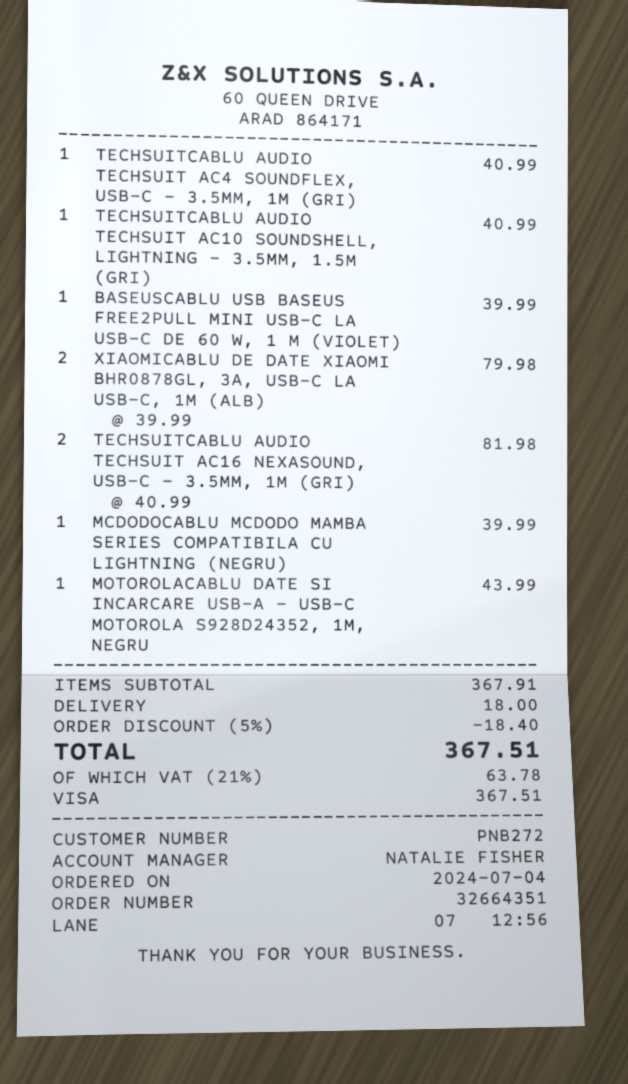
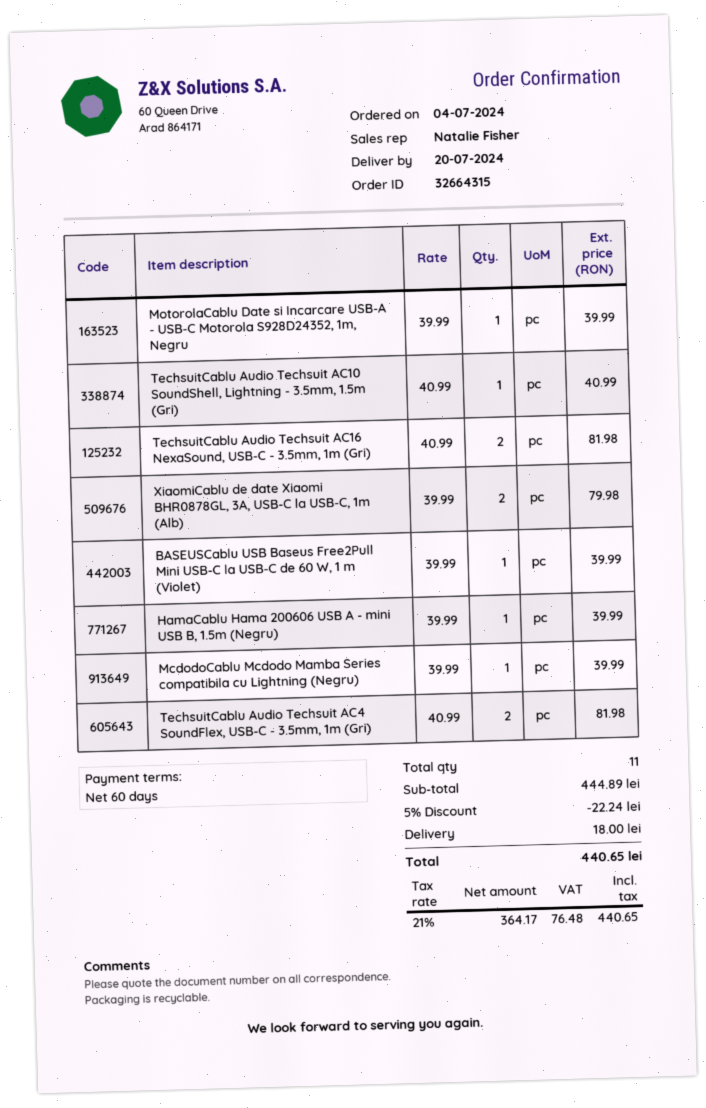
order number: 32664351 -> 32664315
TECHSUITCABLU AUDIO TECHSUIT AC4 SOUNDFLEX, USB-C - 3.5MM, 1M (GRI): 1 x 40.99 = 40.99 -> 2 x 40.99 = 81.98
MOTOROLACABLU DATE SI INCARCARE USB-A - USB-C MOTOROLA S928D24352, 1M, NEGRU: 1 x 43.99 = 43.99 -> 1 x 39.99 = 39.99
HamaCablu Hama 200606 USB A - mini USB B, 1.5m (Negru): none -> 1 x 39.99 = 39.99
subtotal: 367.91 -> 444.89
discount: 5% = 18.40 -> 5% = 22.24
tax: 21% = 63.78 -> 21% = 76.48
total: 367.51 -> 440.65

